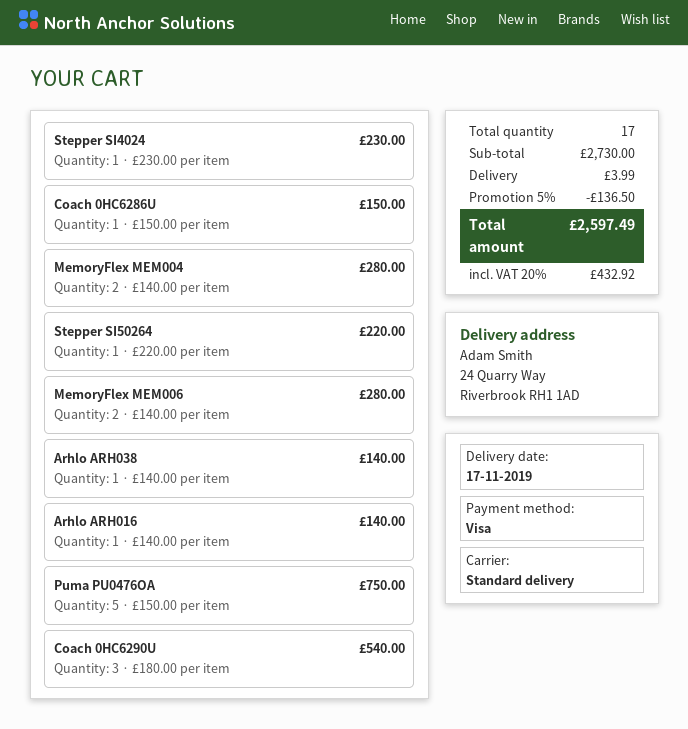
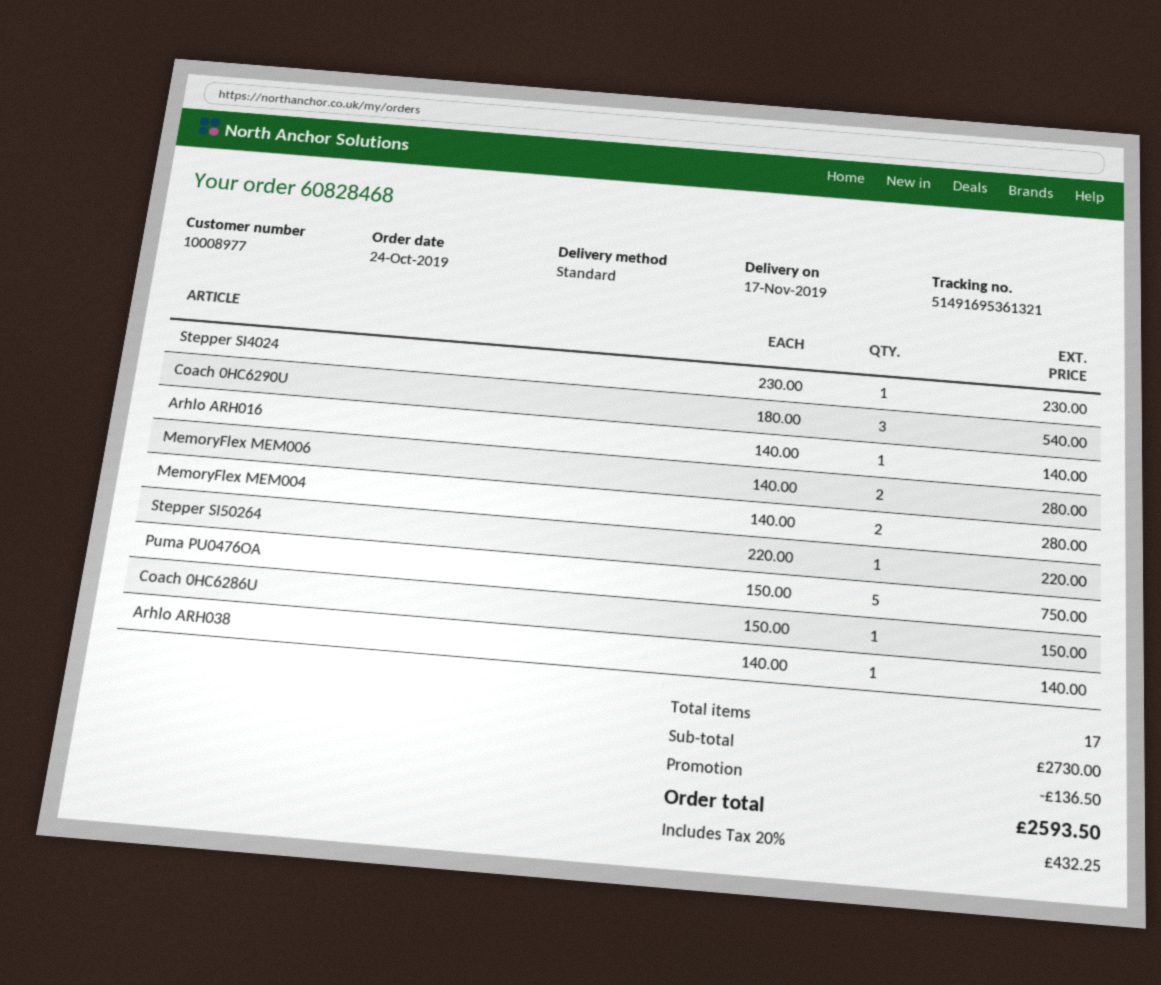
shipping: 3.99 -> none
tax: 20% = 432.92 -> 20% = 432.25
total: 2597.49 -> 2593.50

